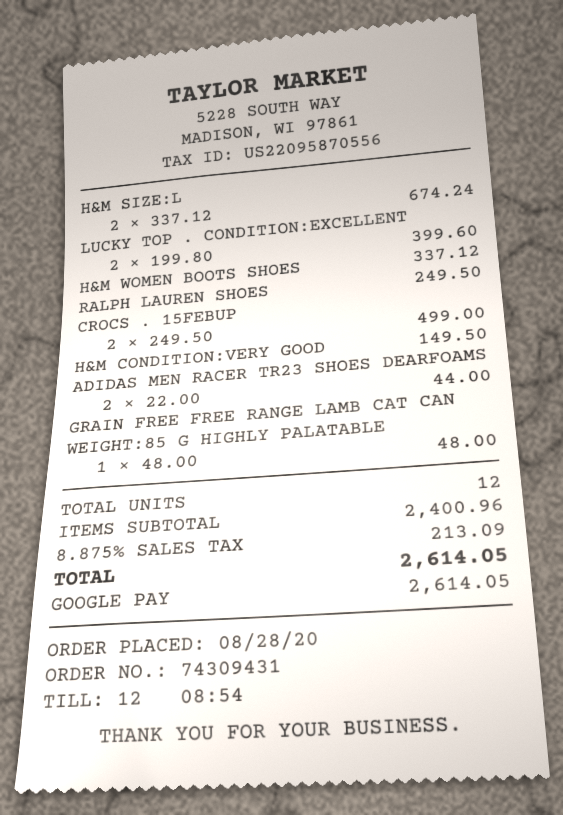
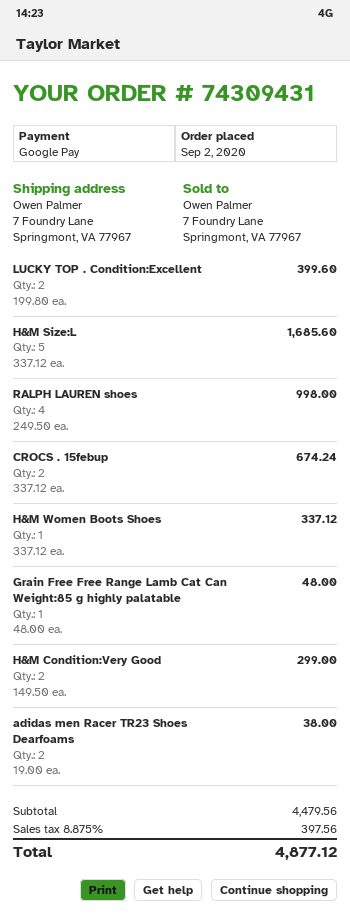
order date: 2020-08-28 -> 2020-09-02
H&M SIZE:L: 2 x 337.12 = 674.24 -> 5 x 337.12 = 1685.60
RALPH LAUREN SHOES: 1 x 249.50 = 249.50 -> 4 x 249.50 = 998.00
CROCS . 15FEBUP: 2 x 249.50 = 499.00 -> 2 x 337.12 = 674.24
H&M CONDITION:VERY GOOD: 1 x 149.50 = 149.50 -> 2 x 149.50 = 299.00
ADIDAS MEN RACER TR23 SHOES DEARFOAMS: 2 x 22.00 = 44.00 -> 2 x 19.00 = 38.00
subtotal: 2400.96 -> 4479.56
tax: 8.875% = 213.09 -> 8.875% = 397.56
total: 2614.05 -> 4877.12

